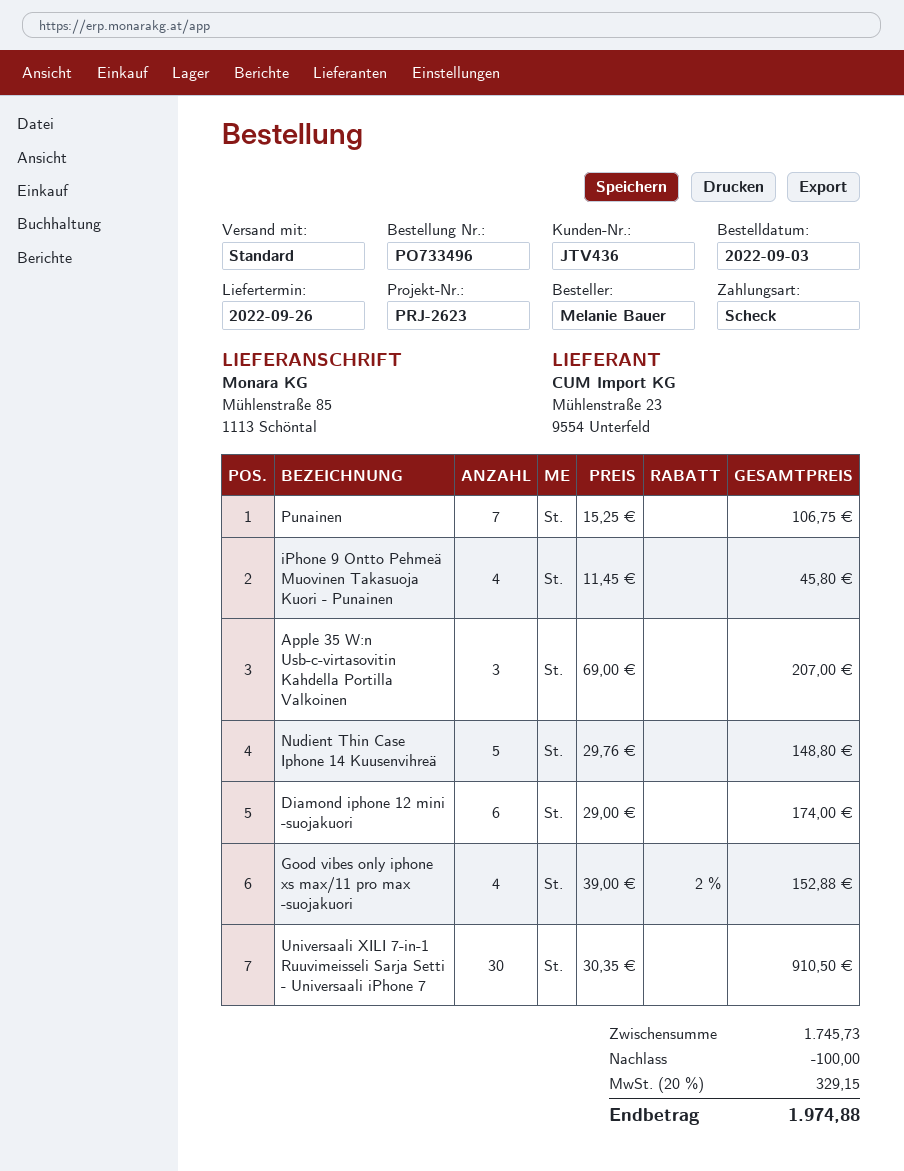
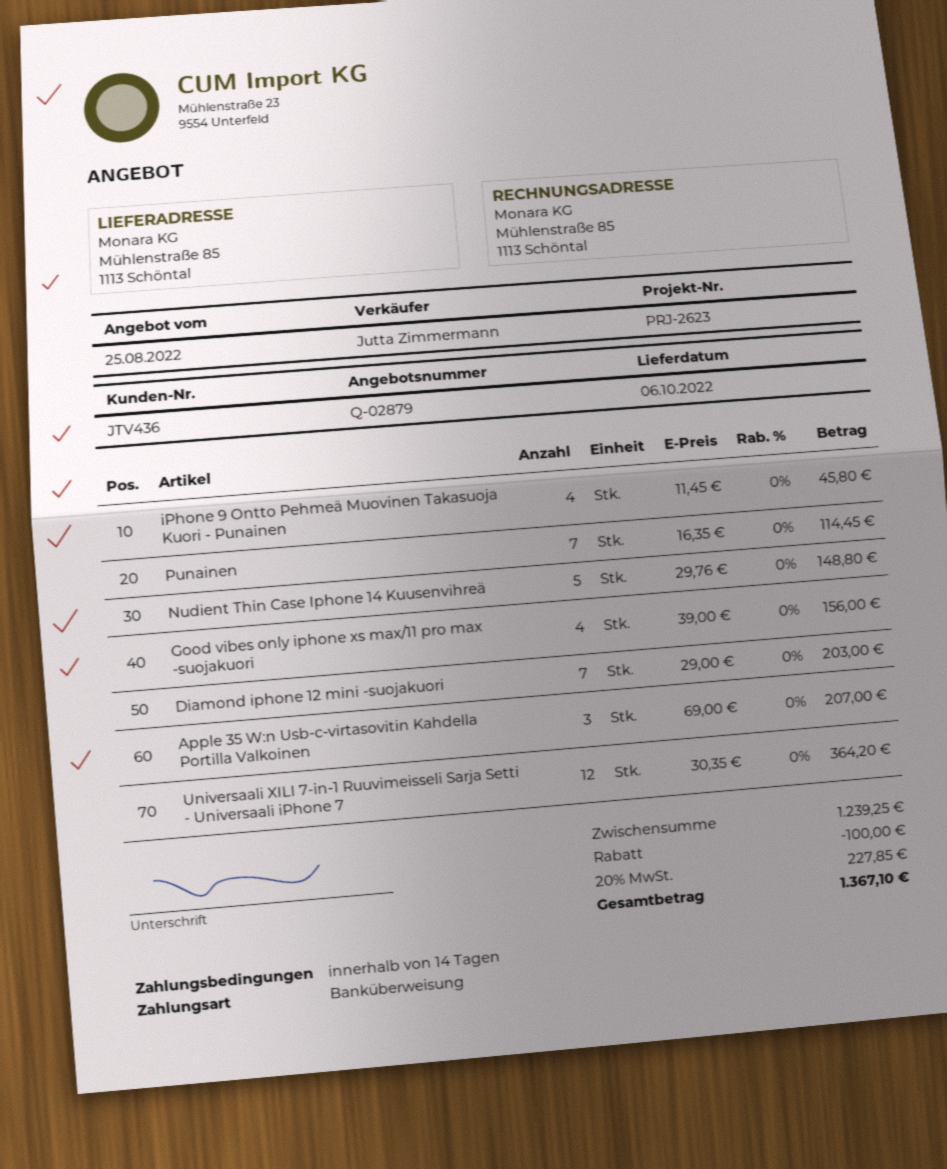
delivery date: 2022-09-26 -> 2022-10-06
payment method: cheque -> bank transfer
Punainen: 7 x 15.25 = 106.75 -> 7 x 16.35 = 114.45
Diamond iphone 12 mini -suojakuori: 6 x 29.00 = 174.00 -> 7 x 29.00 = 203.00
Good vibes only iphone xs max/11 pro max -suojakuori: 4 x 39.00 - 2% = 152.88 -> 4 x 39.00 = 156.00
Universaali XILI 7-in-1 Ruuvimeisseli Sarja Setti - Universaali iPhone 7: 30 x 30.35 = 910.50 -> 12 x 30.35 = 364.20
subtotal: 1745.73 -> 1239.25
tax: 20% = 329.15 -> 20% = 227.85
total: 1974.88 -> 1367.10

